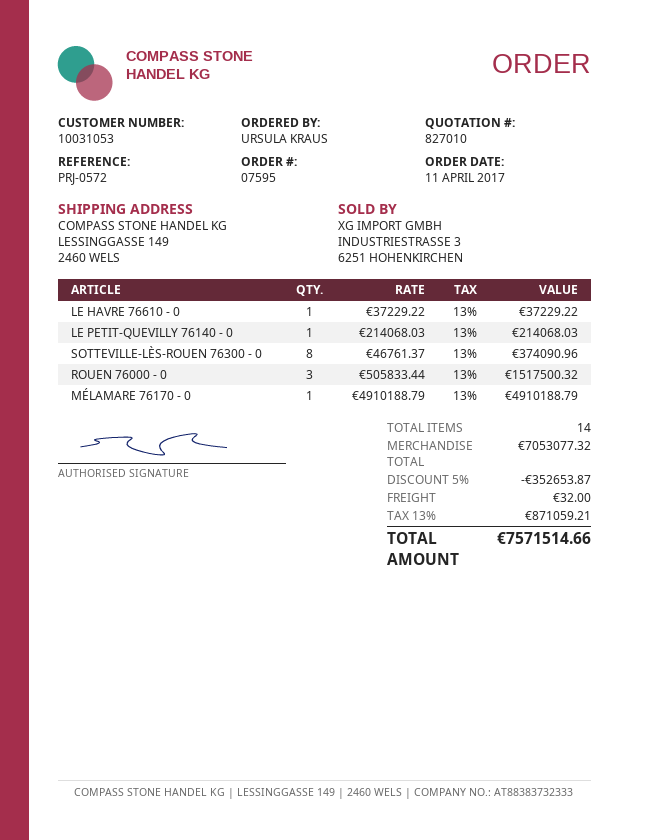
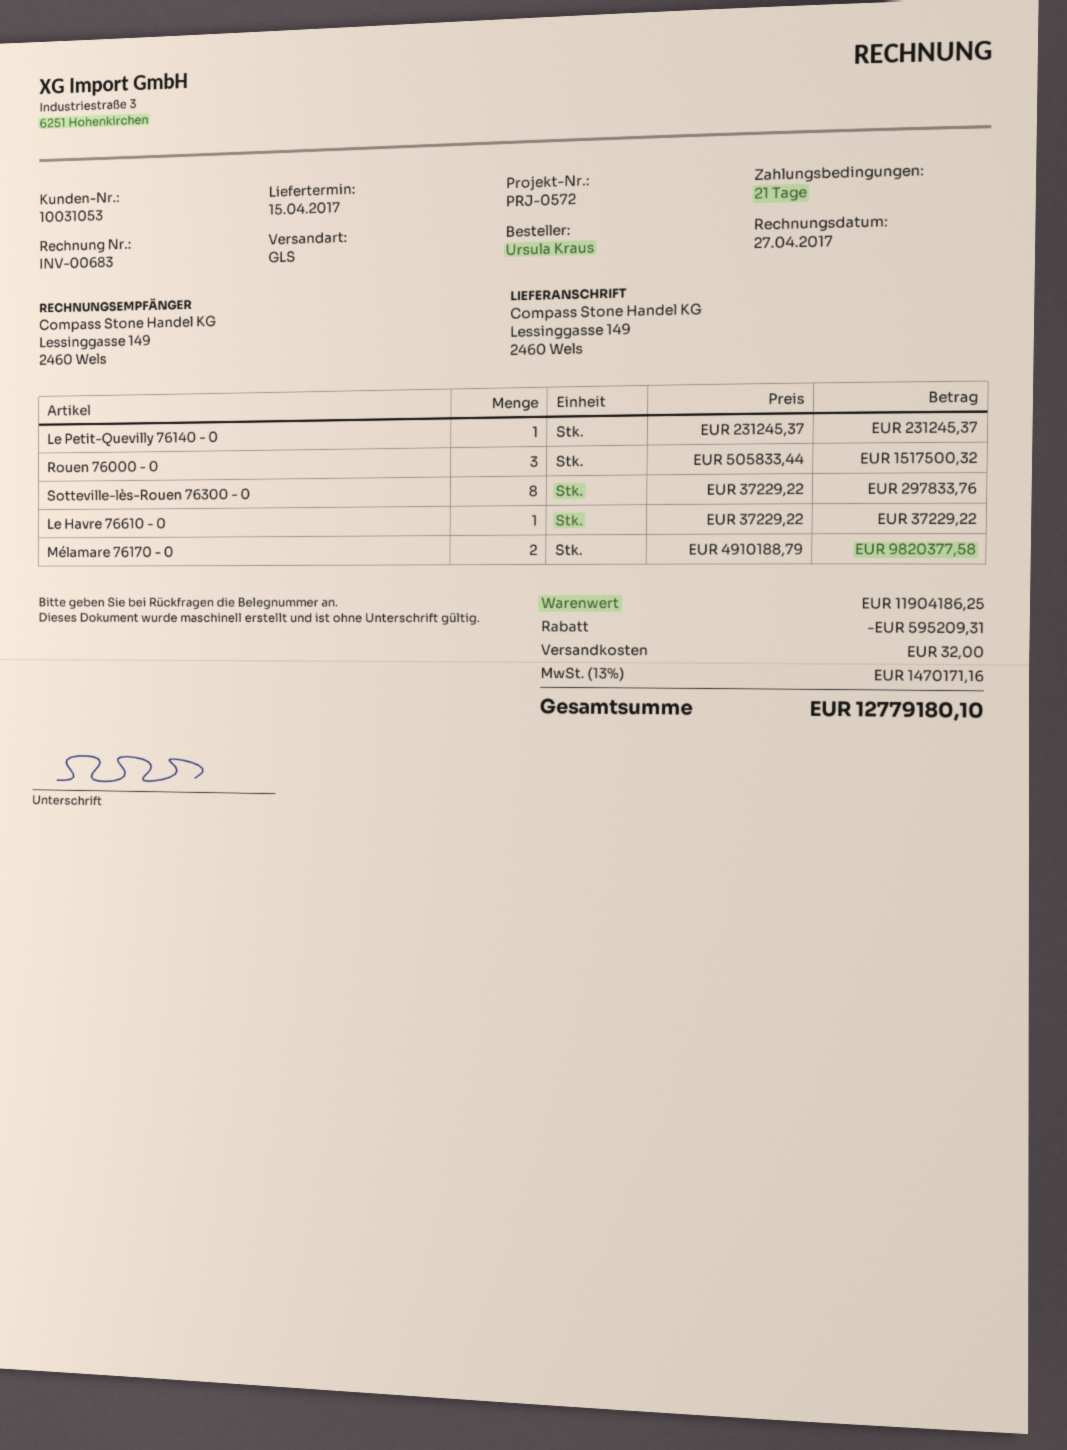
LE PETIT-QUEVILLY 76140 - 0: 1 x 214068.03 = 214068.03 -> 1 x 231245.37 = 231245.37
SOTTEVILLE-LÈS-ROUEN 76300 - 0: 8 x 46761.37 = 374090.96 -> 8 x 37229.22 = 297833.76
MÉLAMARE 76170 - 0: 1 x 4910188.79 = 4910188.79 -> 2 x 4910188.79 = 9820377.58
subtotal: 7053077.32 -> 11904186.25
discount: 352653.87 -> 595209.31
tax: 13% = 871059.21 -> 13% = 1470171.16
total: 7571514.66 -> 12779180.10

